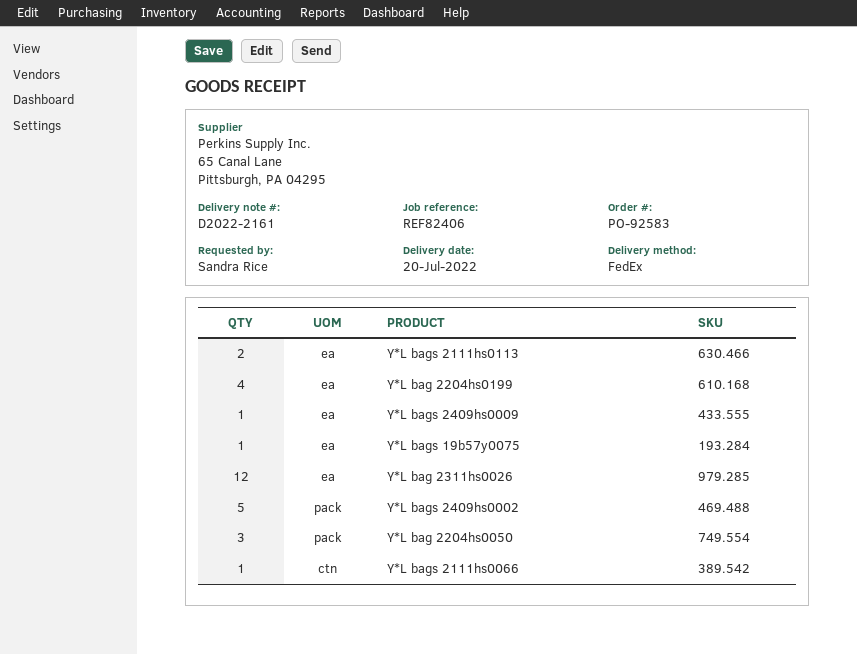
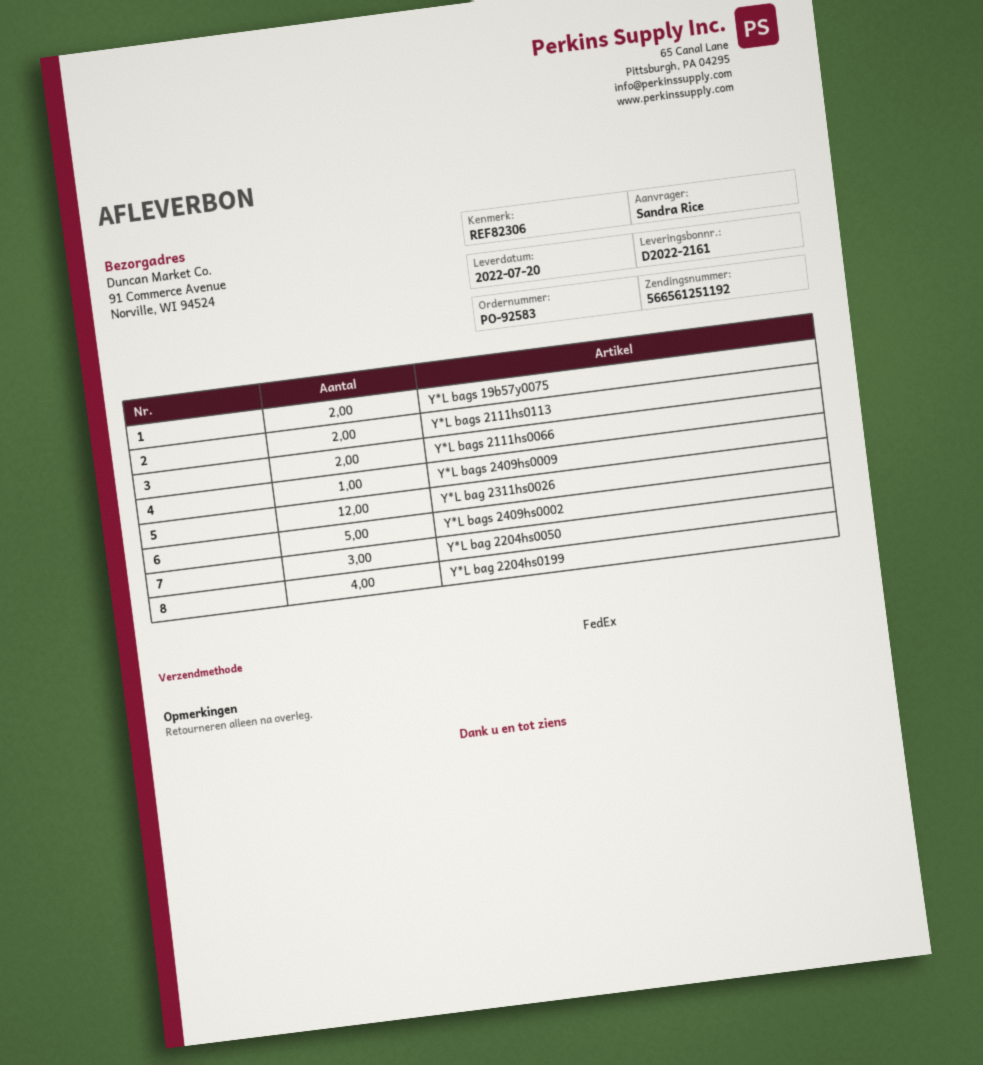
reference: REF82406 -> REF82306
Y*L bags 19b57y0075: 1 -> 2
Y*L bags 2111hs0066: 1 -> 2

